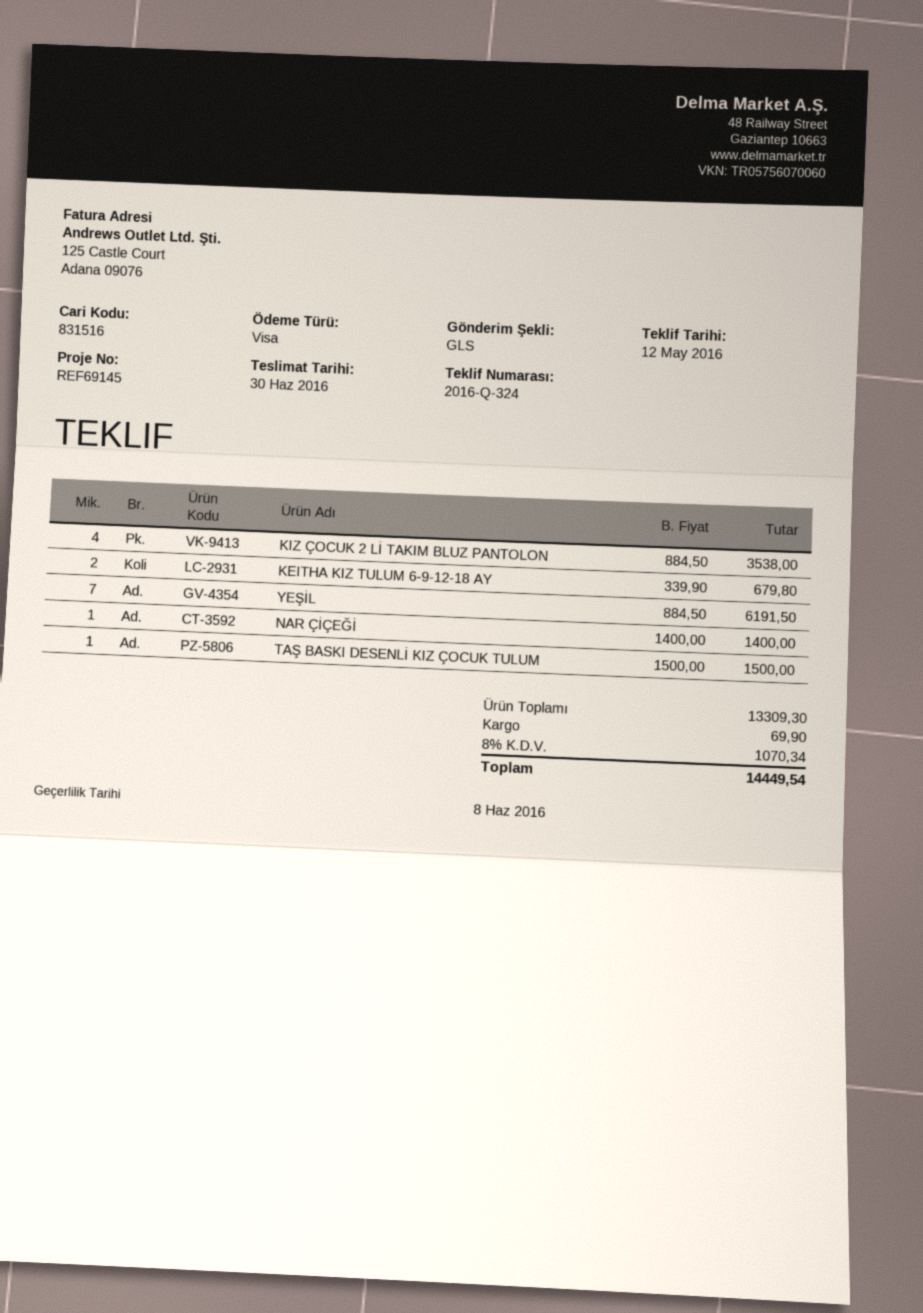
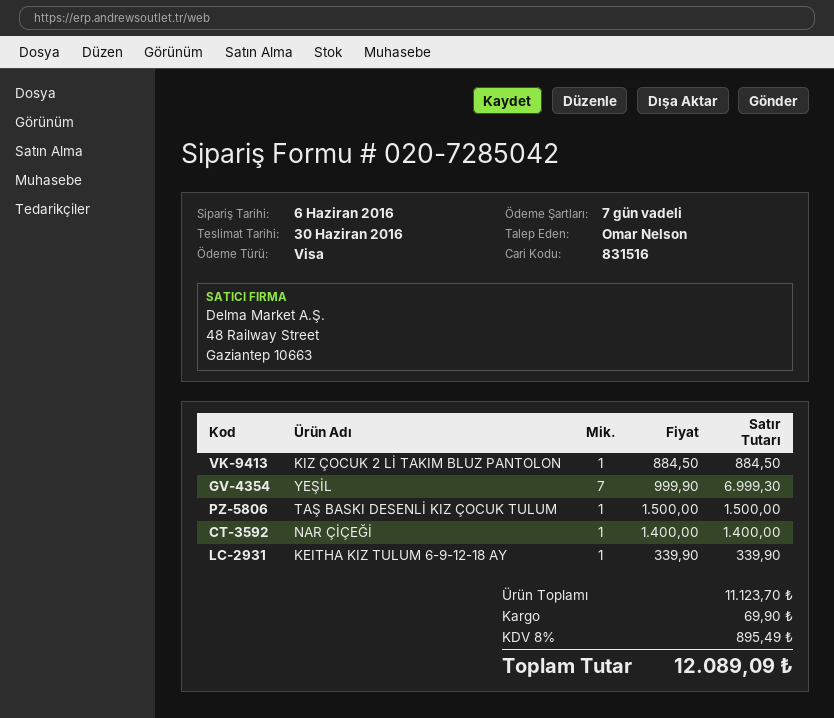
KIZ ÇOCUK 2 Lİ TAKIM BLUZ PANTOLON: 4 x 884.50 = 3538.00 -> 1 x 884.50 = 884.50
KEITHA KIZ TULUM 6-9-12-18 AY: 2 x 339.90 = 679.80 -> 1 x 339.90 = 339.90
YEŞİL: 7 x 884.50 = 6191.50 -> 7 x 999.90 = 6999.30
subtotal: 13309.30 -> 11123.70
tax: 8% = 1070.34 -> 8% = 895.49
total: 14449.54 -> 12089.09

